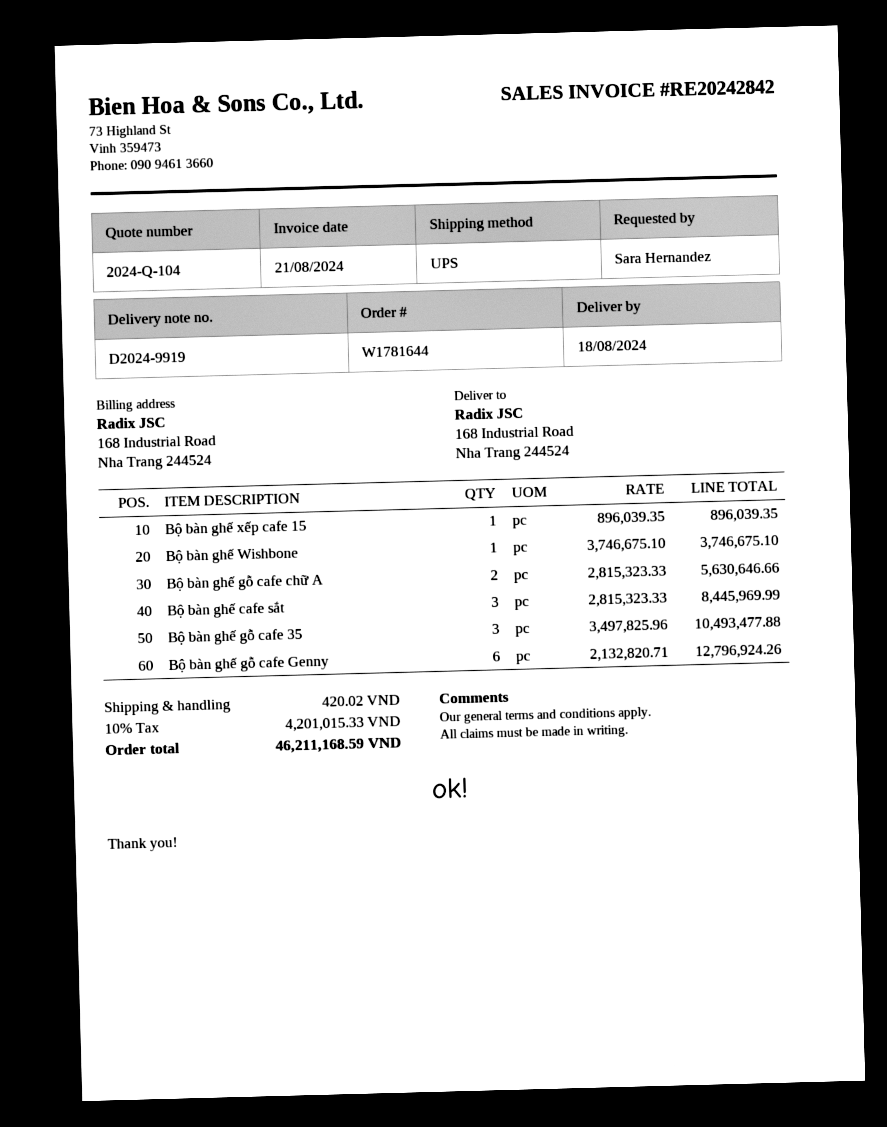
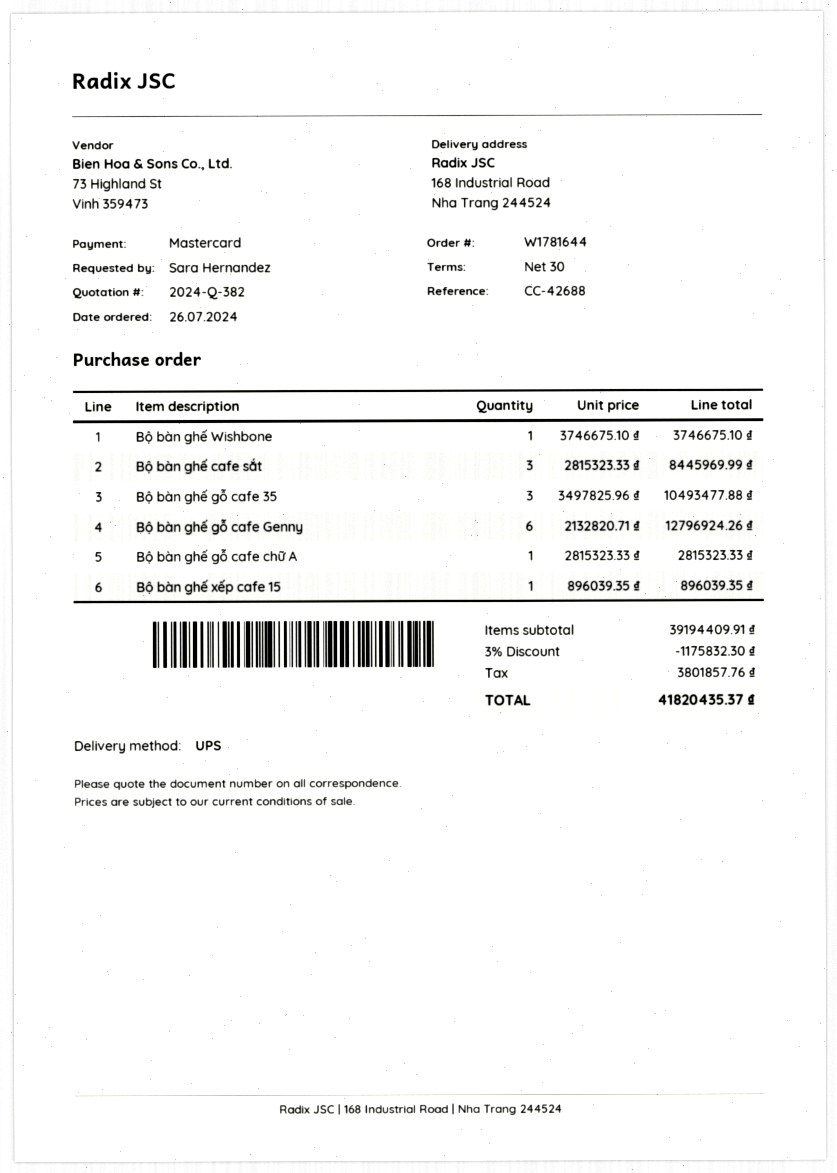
quote number: 2024-Q-104 -> 2024-Q-382
Bộ bàn ghế gỗ cafe chữ A: 2 x 2815323.33 = 5630646.66 -> 1 x 2815323.33 = 2815323.33
discount: none -> 3% = 1175832.30
shipping: 420.02 -> none
tax: 4201015.33 -> 3801857.76
total: 46211168.59 -> 41820435.37

